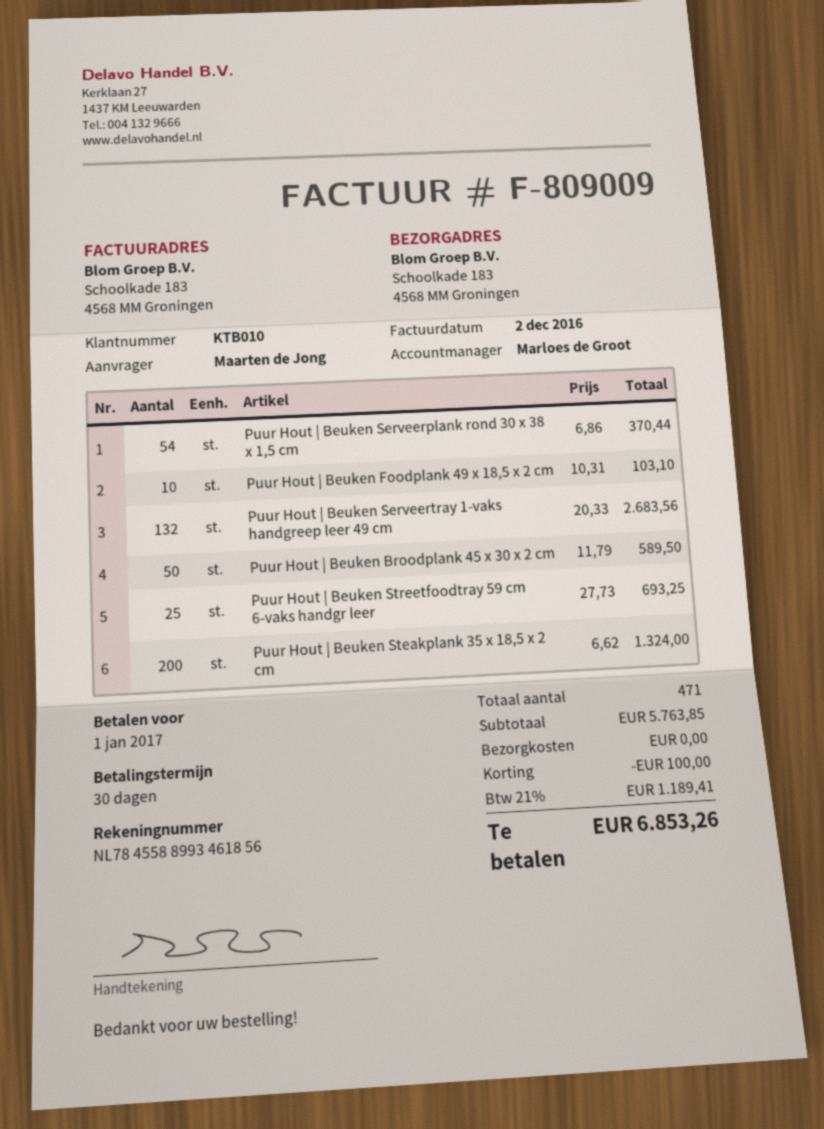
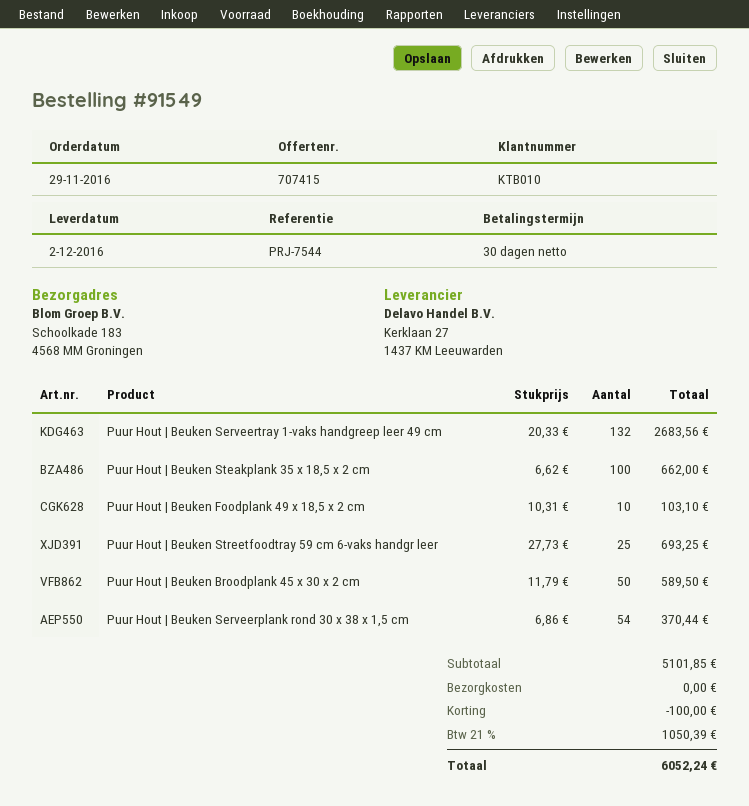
Puur Hout | Beuken Steakplank 35 x 18,5 x 2 cm: 200 x 6.62 = 1324.00 -> 100 x 6.62 = 662.00
subtotal: 5763.85 -> 5101.85
tax: 21% = 1189.41 -> 21% = 1050.39
total: 6853.26 -> 6052.24

